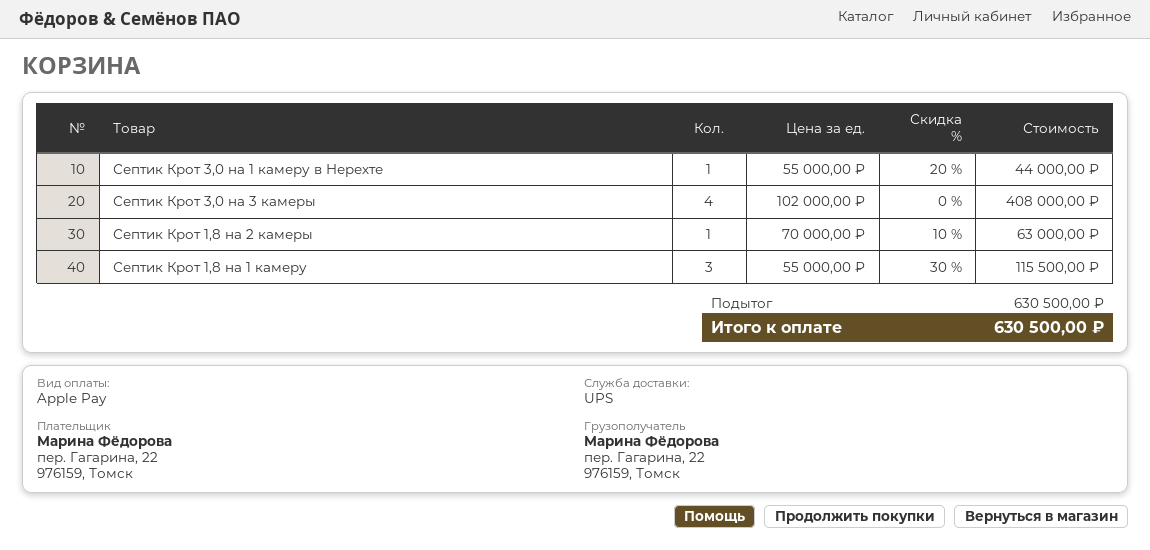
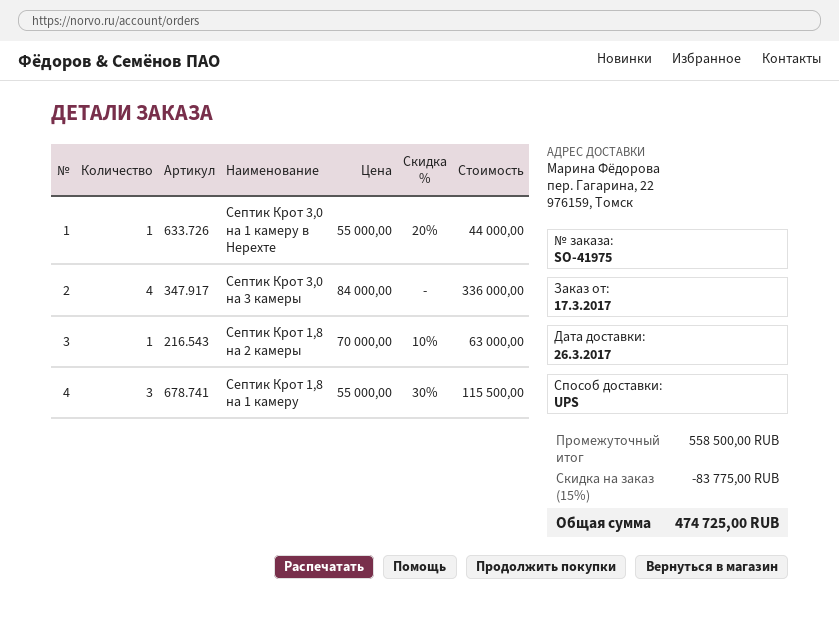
Септик Крот 3,0 на 3 камеры: 4 x 102000.00 = 408000.00 -> 4 x 84000.00 = 336000.00
subtotal: 630500.00 -> 558500.00
discount: none -> 15% = 83775.00
total: 630500.00 -> 474725.00

